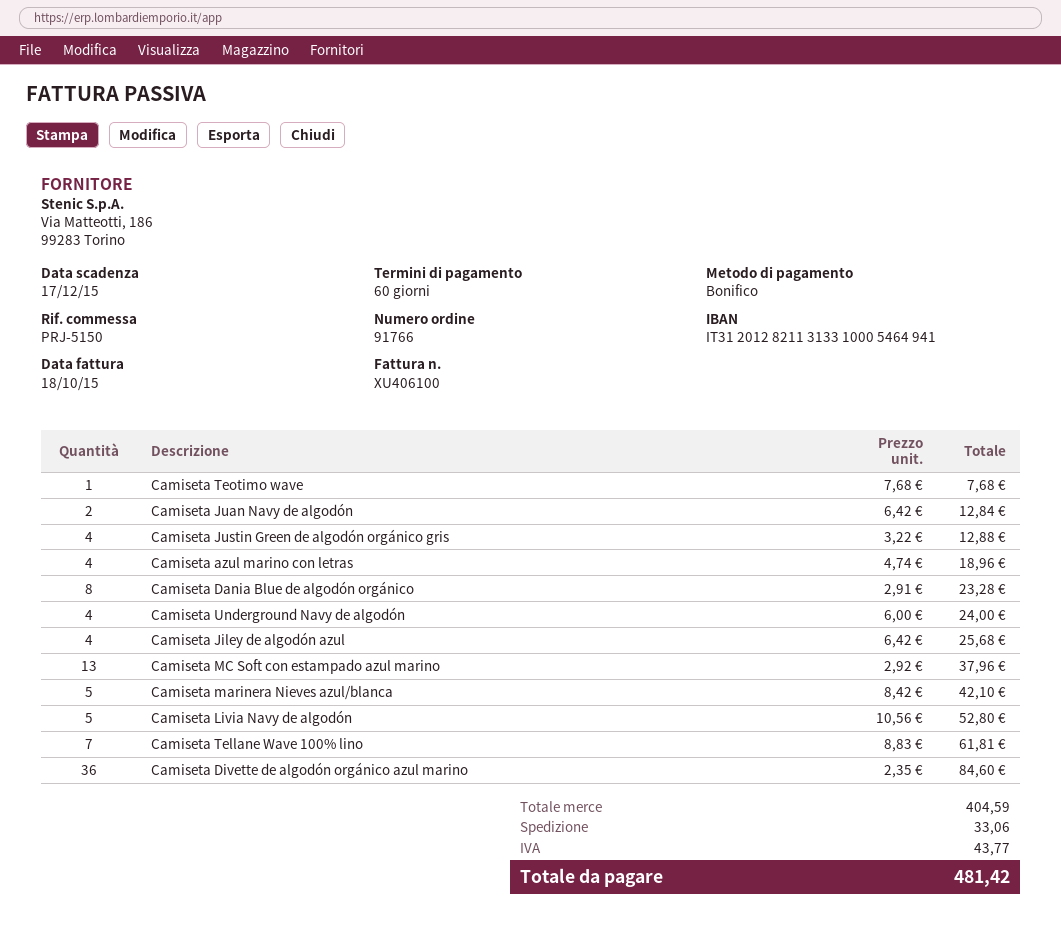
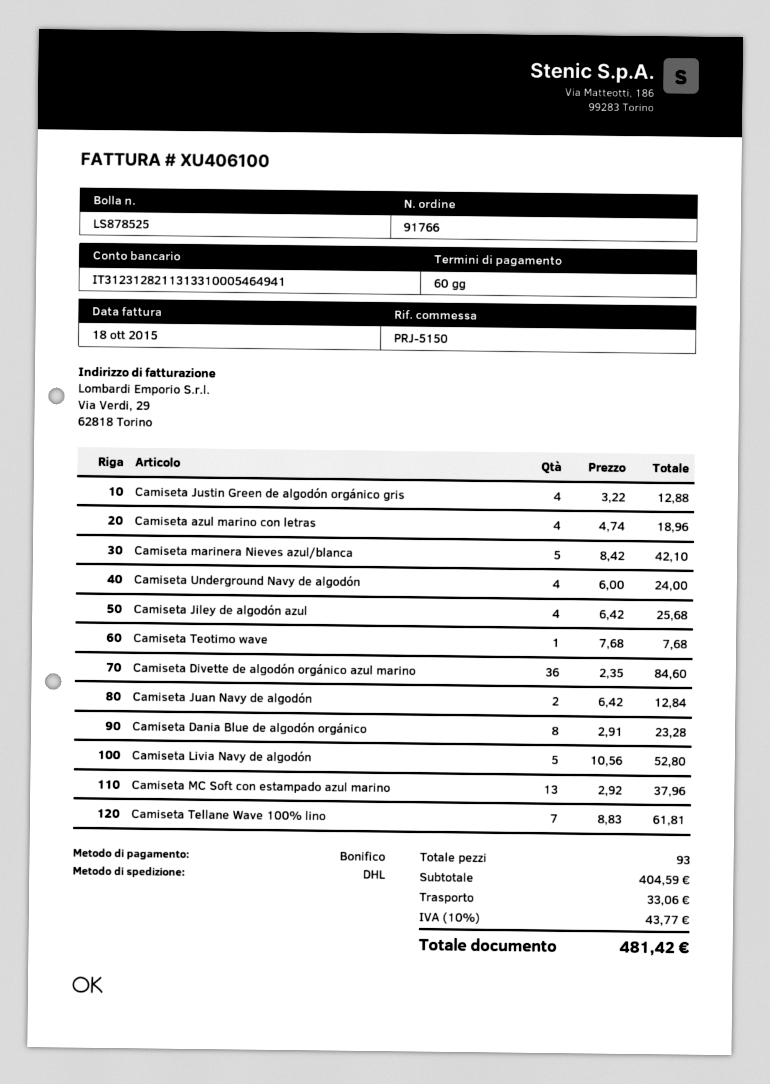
bank account: IT3120128211313310005464941 -> IT3123128211313310005464941

